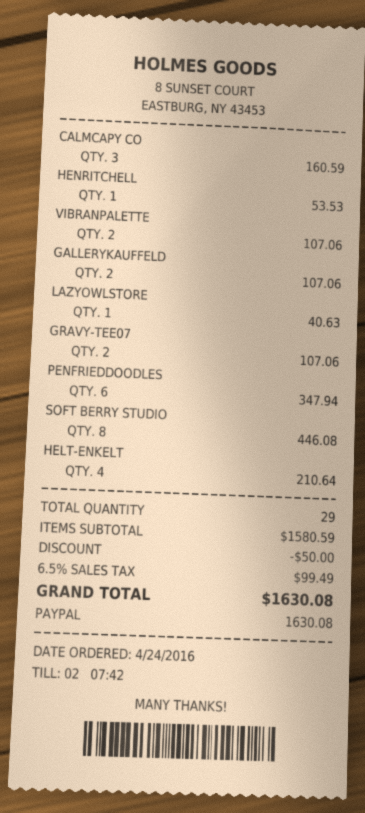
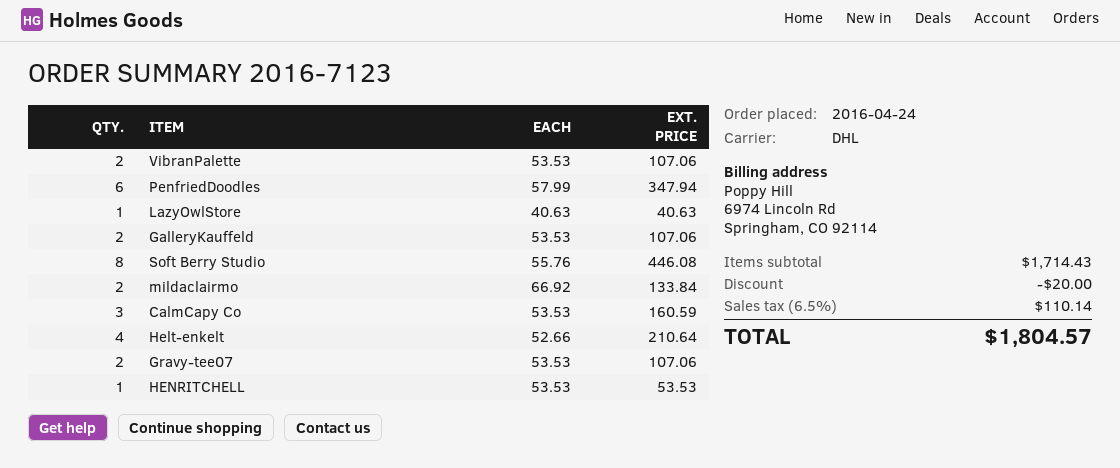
mildaclairmo: none -> 2 for 133.84
subtotal: 1580.59 -> 1714.43
discount: 50.00 -> 20.00
tax: 6.5% = 99.49 -> 6.5% = 110.14
total: 1630.08 -> 1804.57

